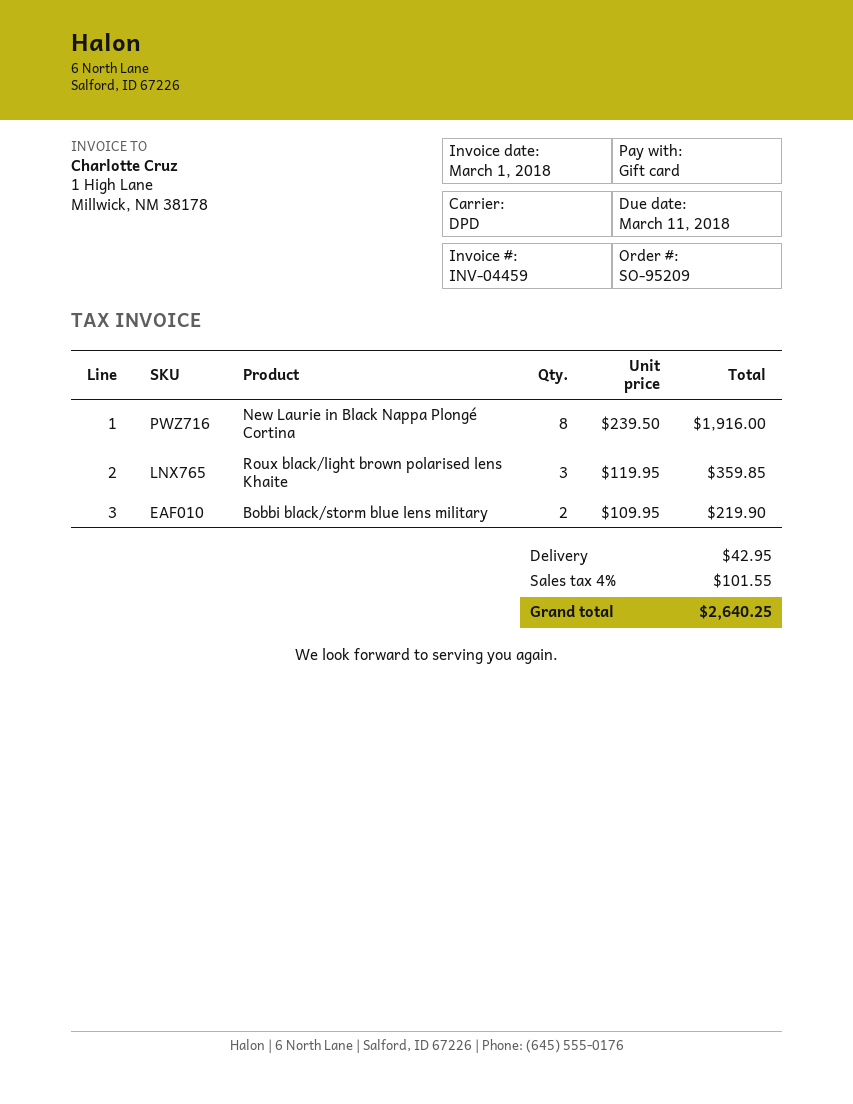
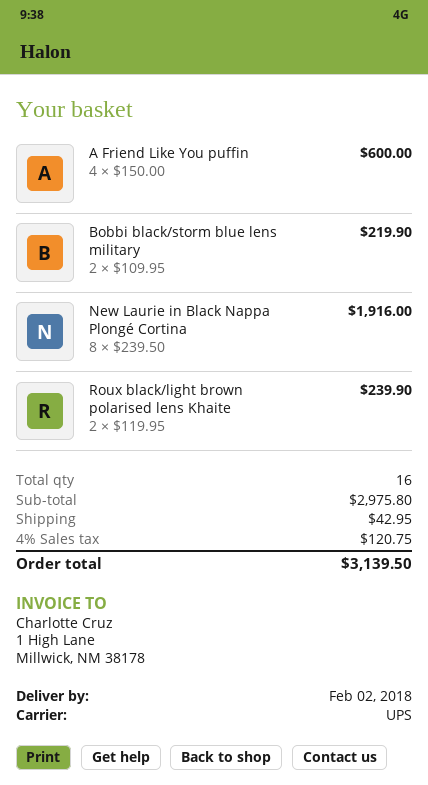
shipping method: DPD -> UPS
Roux black/light brown polarised lens Khaite: 3 x 119.95 = 359.85 -> 2 x 119.95 = 239.90
A Friend Like You puffin: none -> 4 x 150.00 = 600.00
tax: 4% = 101.55 -> 4% = 120.75
total: 2640.25 -> 3139.50

